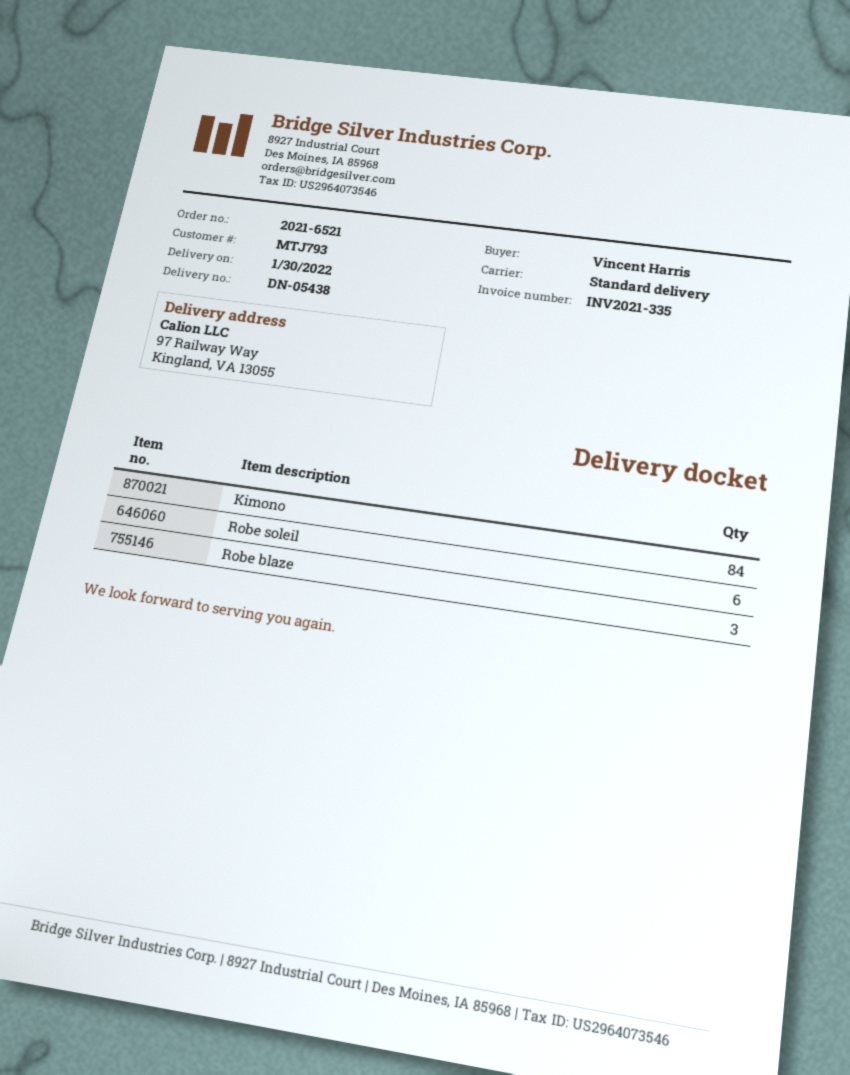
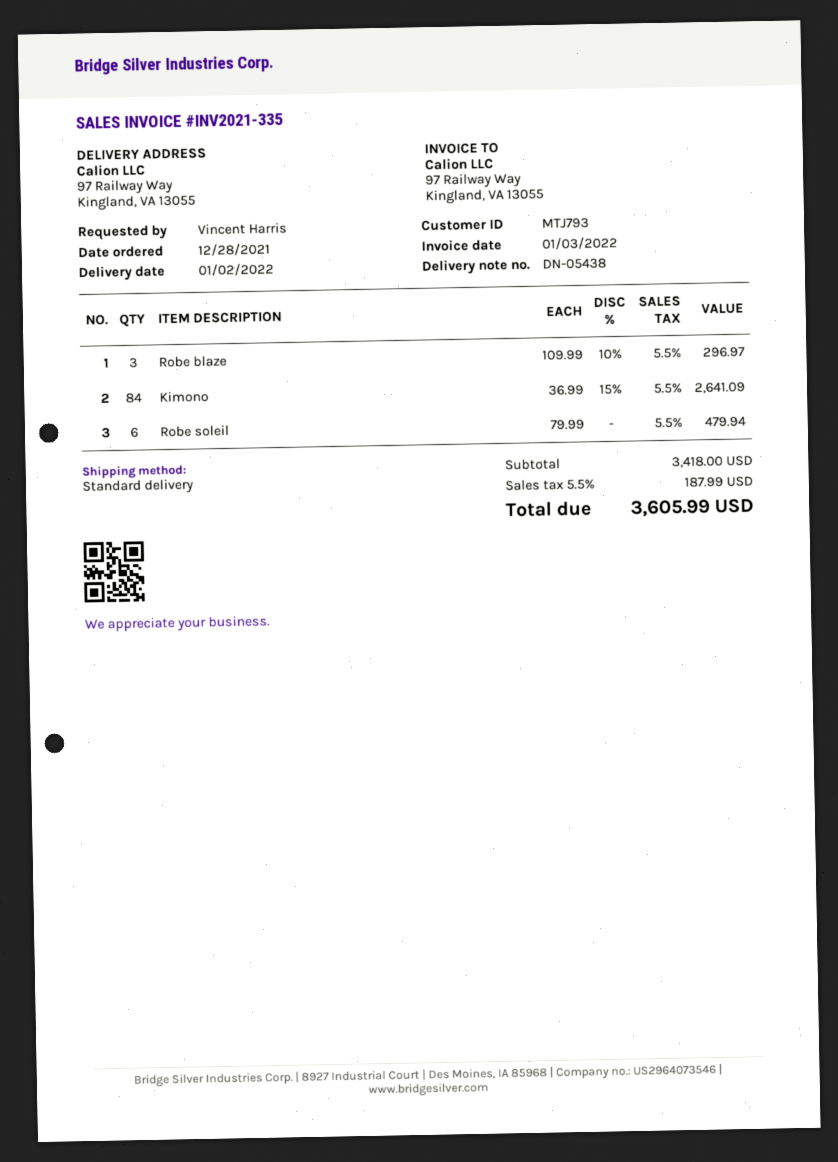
delivery date: 2022-01-30 -> 2022-01-02

